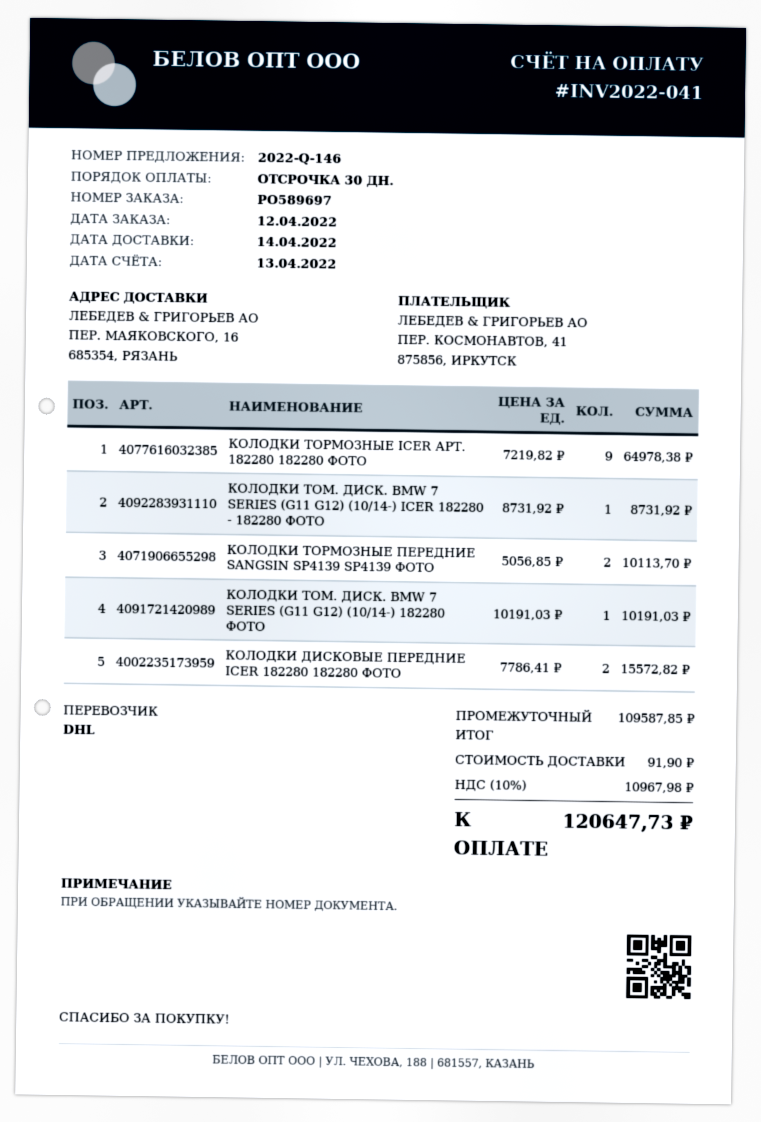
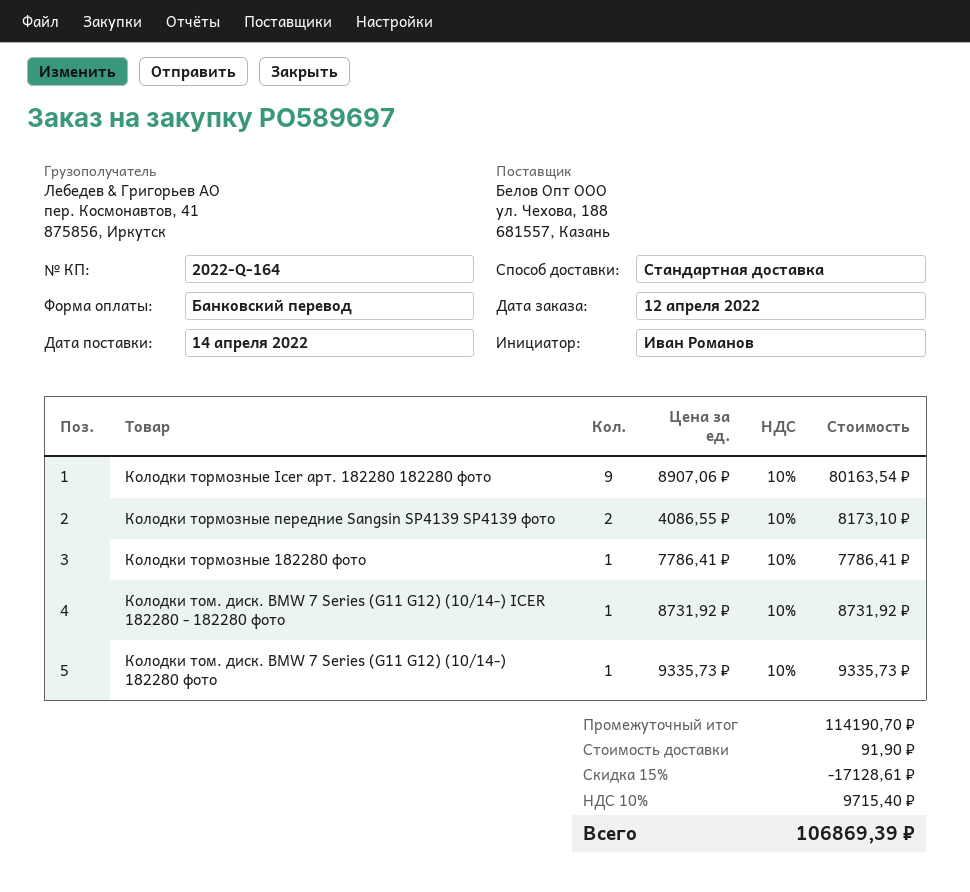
quote number: 2022-Q-146 -> 2022-Q-164
shipping method: DHL -> standard
ship to: ПЕР. МАЯКОВСКОГО, 16, 685354, РЯЗАНЬ -> пер. Космонавтов, 41, 875856, Иркутск
КОЛОДКИ ТОРМОЗНЫЕ ICER АРТ. 182280 182280 ФОТО: 9 x 7219.82 = 64978.38 -> 9 x 8907.06 = 80163.54
КОЛОДКИ ТОРМОЗНЫЕ ПЕРЕДНИЕ SANGSIN SP4139 SP4139 ФОТО: 2 x 5056.85 = 10113.70 -> 2 x 4086.55 = 8173.10
КОЛОДКИ ТОМ. ДИСК. BMW 7 SERIES (G11 G12) (10/14-) 182280 ФОТО: 1 x 10191.03 = 10191.03 -> 1 x 9335.73 = 9335.73
КОЛОДКИ ДИСКОВЫЕ ПЕРЕДНИЕ ICER 182280 182280 ФОТО: 2 x 7786.41 = 15572.82 -> none
Колодки тормозные 182280 фото: none -> 1 x 7786.41 = 7786.41
subtotal: 109587.85 -> 114190.70
discount: none -> 15% = 17128.61
tax: 10% = 10967.98 -> 10% = 9715.40
total: 120647.73 -> 106869.39

